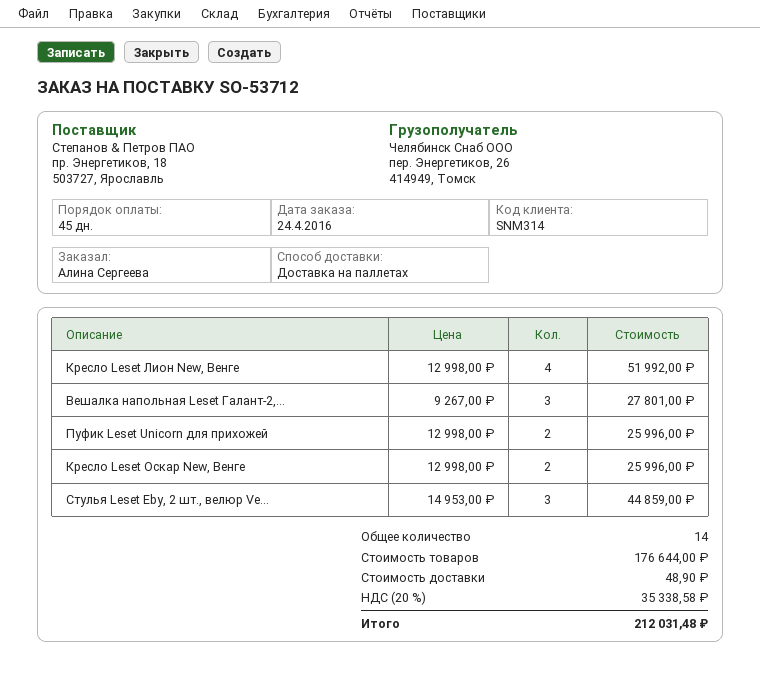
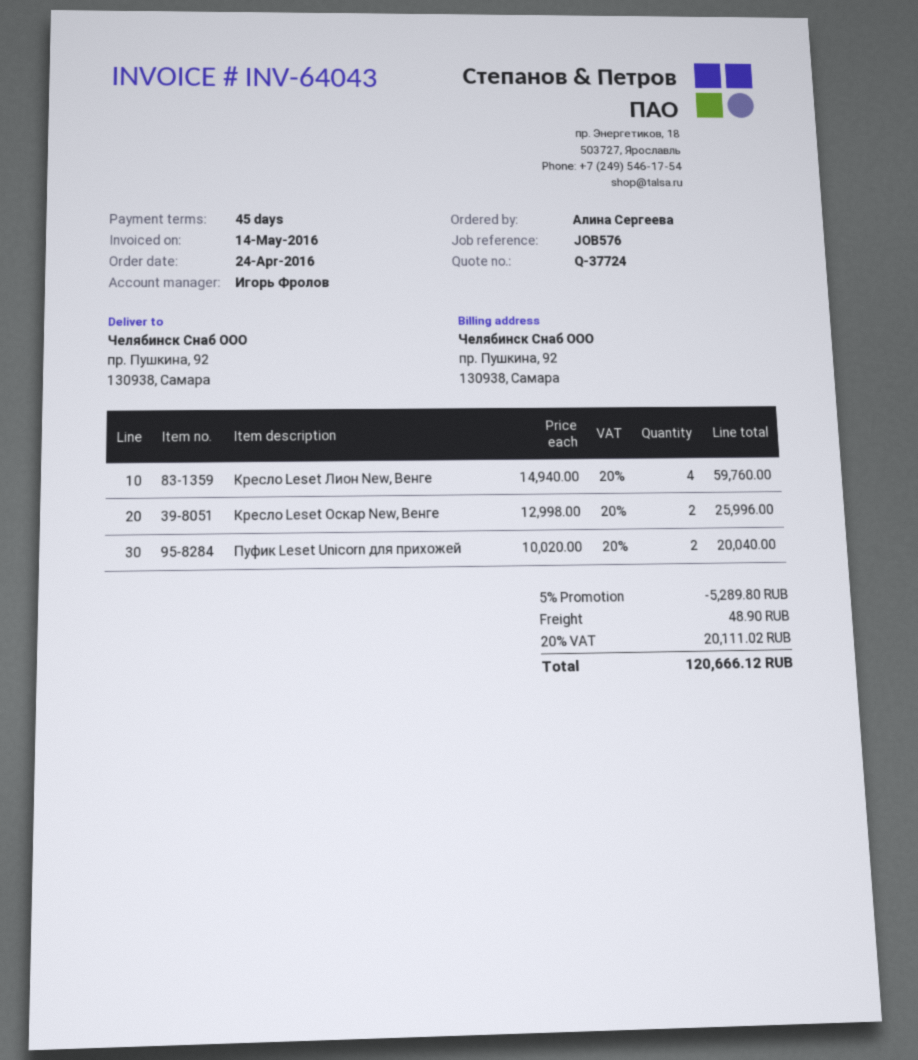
ship to: пер. Энергетиков, 26, 414949, Томск -> пр. Пушкина, 92, 130938, Самара
Кресло Leset Лион New, Венге: 4 x 12998.00 = 51992.00 -> 4 x 14940.00 = 59760.00
Вешалка напольная Leset Галант-2,...: 3 x 9267.00 = 27801.00 -> none
Пуфик Leset Unicorn для прихожей: 2 x 12998.00 = 25996.00 -> 2 x 10020.00 = 20040.00
Стулья Leset Eby, 2 шт., велюр Ve...: 3 x 14953.00 = 44859.00 -> none
discount: none -> 5% = 5289.80
tax: 20% = 35338.58 -> 20% = 20111.02
total: 212031.48 -> 120666.12

